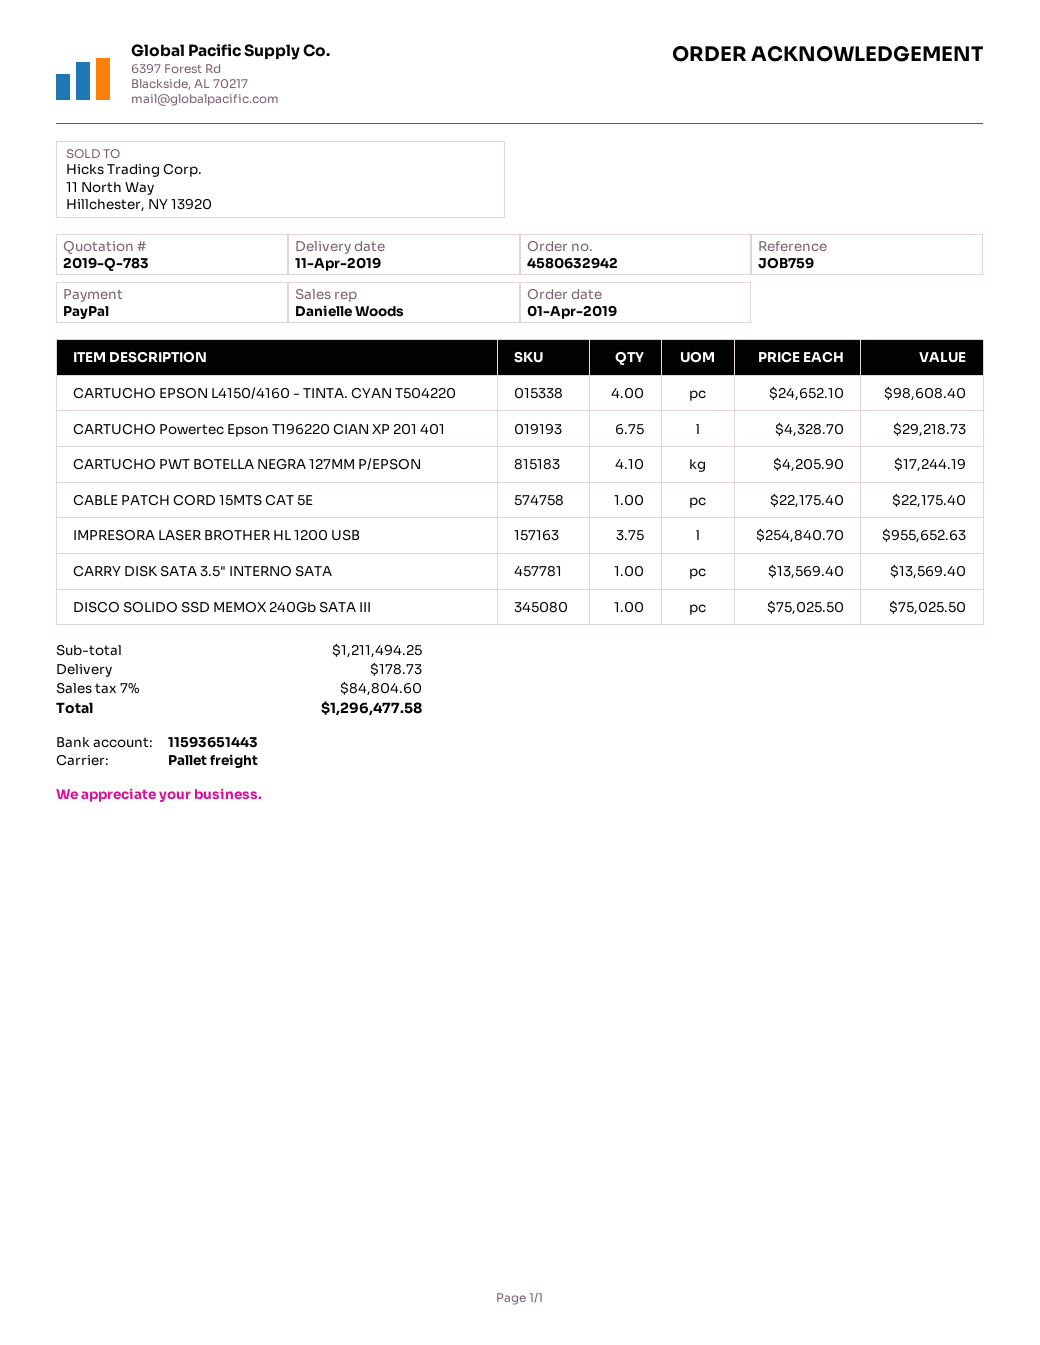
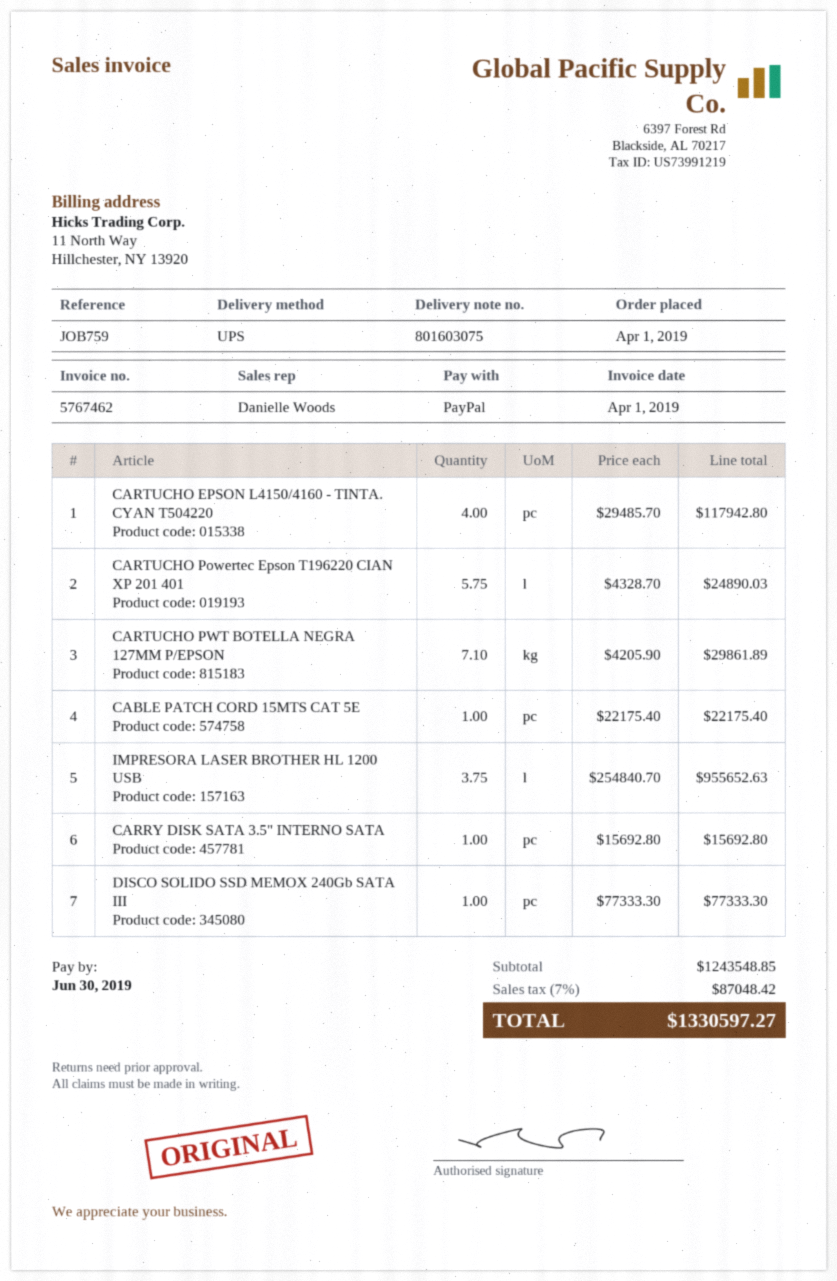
shipping method: pallet freight -> UPS
CARTUCHO EPSON L4150/4160 - TINTA. CYAN T504220: 4 x 24652.10 = 98608.40 -> 4 x 29485.70 = 117942.80
CARTUCHO Powertec Epson T196220 CIAN XP 201 401: 6.75 x 4328.70 = 29218.73 -> 5.75 x 4328.70 = 24890.03
CARTUCHO PWT BOTELLA NEGRA 127MM P/EPSON: 4.1 x 4205.90 = 17244.19 -> 7.1 x 4205.90 = 29861.89
CARRY DISK SATA 3.5" INTERNO SATA: 1 x 13569.40 = 13569.40 -> 1 x 15692.80 = 15692.80
DISCO SOLIDO SSD MEMOX 240Gb SATA III: 1 x 75025.50 = 75025.50 -> 1 x 77333.30 = 77333.30
subtotal: 1211494.25 -> 1243548.85
shipping: 178.73 -> none
tax: 7% = 84804.60 -> 7% = 87048.42
total: 1296477.58 -> 1330597.27

